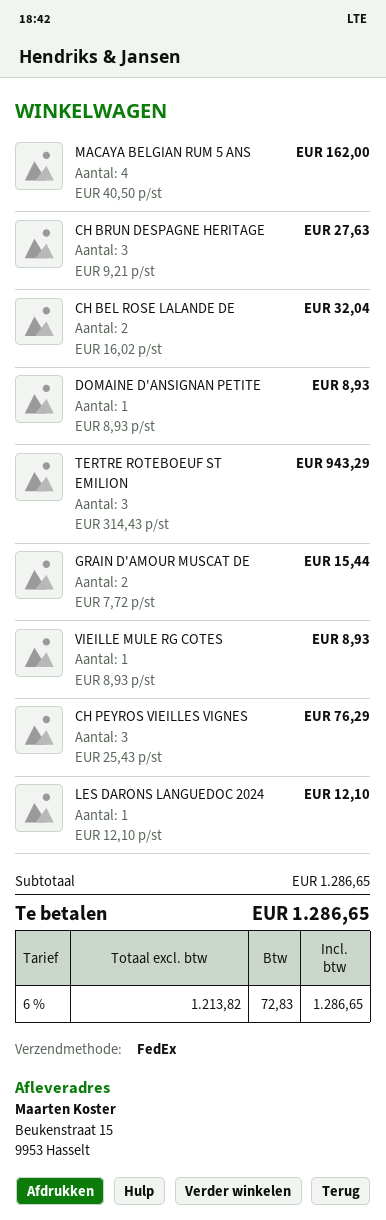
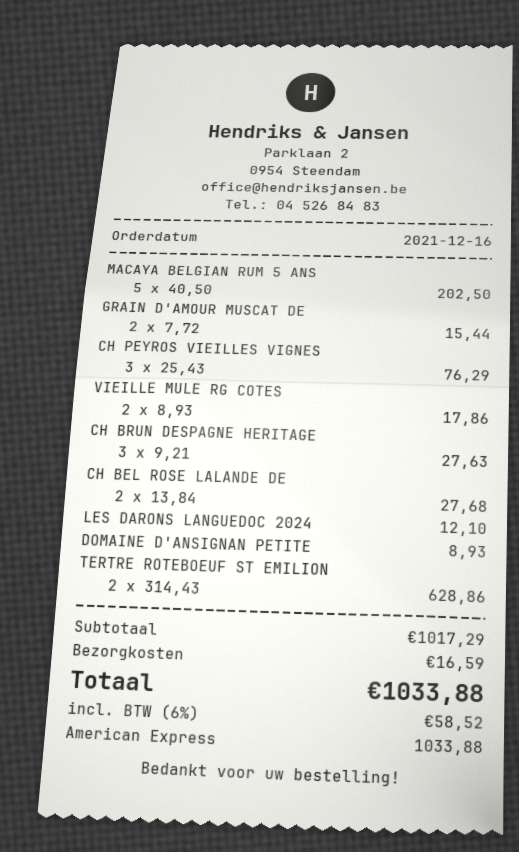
MACAYA BELGIAN RUM 5 ANS: 4 x 40.50 = 162.00 -> 5 x 40.50 = 202.50
CH BEL ROSE LALANDE DE: 2 x 16.02 = 32.04 -> 2 x 13.84 = 27.68
TERTRE ROTEBOEUF ST EMILION: 3 x 314.43 = 943.29 -> 2 x 314.43 = 628.86
VIEILLE MULE RG COTES: 1 x 8.93 = 8.93 -> 2 x 8.93 = 17.86
subtotal: 1286.65 -> 1017.29
shipping: none -> 16.59
tax: 6% = 72.83 -> 6% = 58.52
total: 1286.65 -> 1033.88

